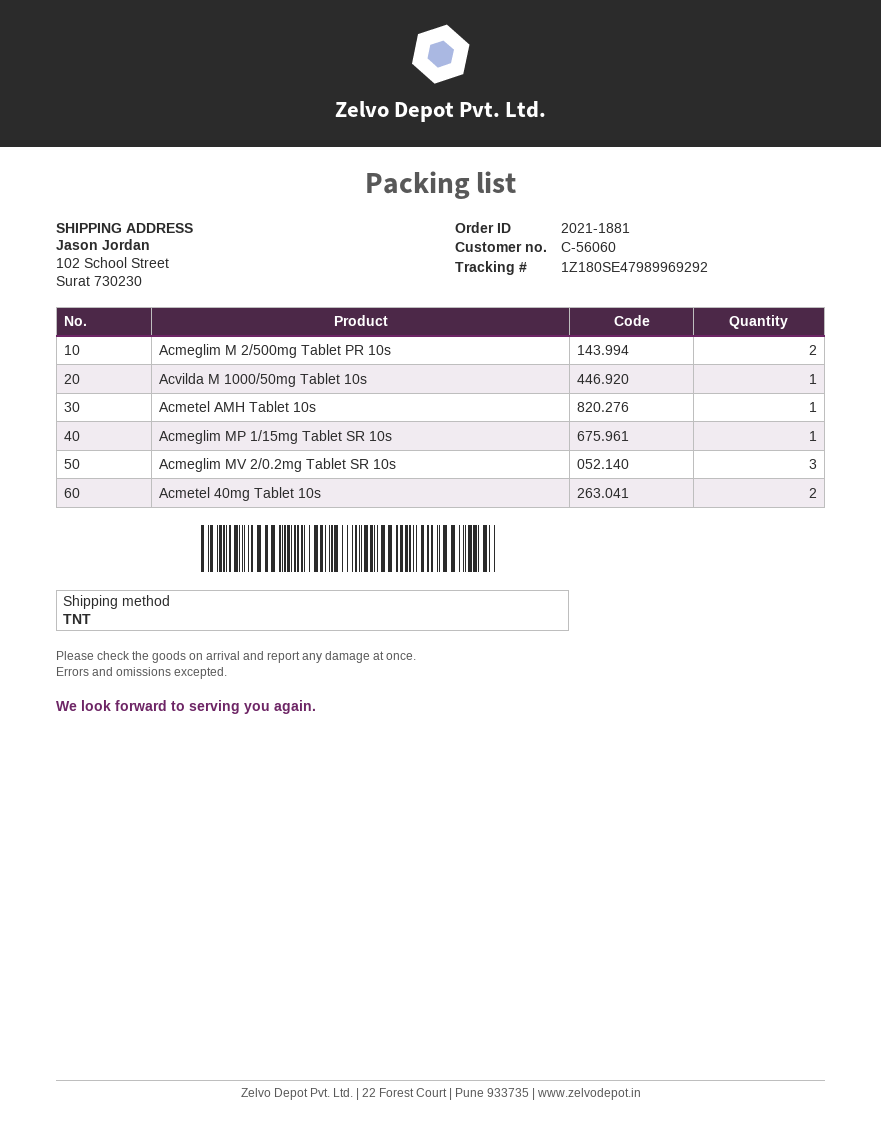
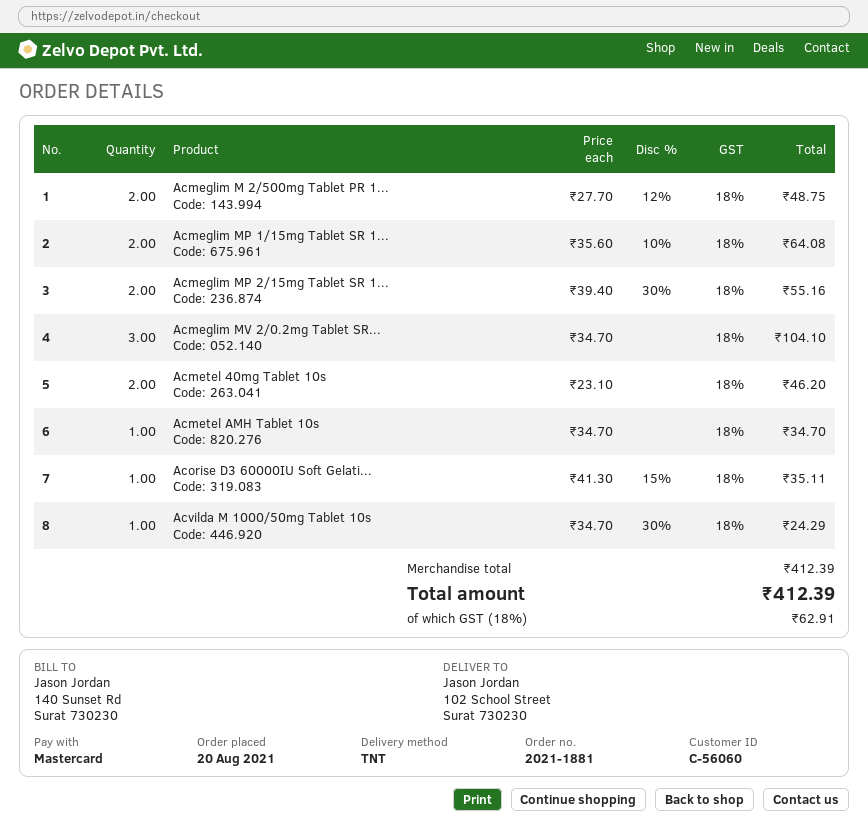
Acmeglim MP 1/15mg Tablet SR 10s: 1 -> 2
Acmeglim MP 2/15mg Tablet SR 1...: none -> 2
Acorise D3 60000IU Soft Gelati...: none -> 1

